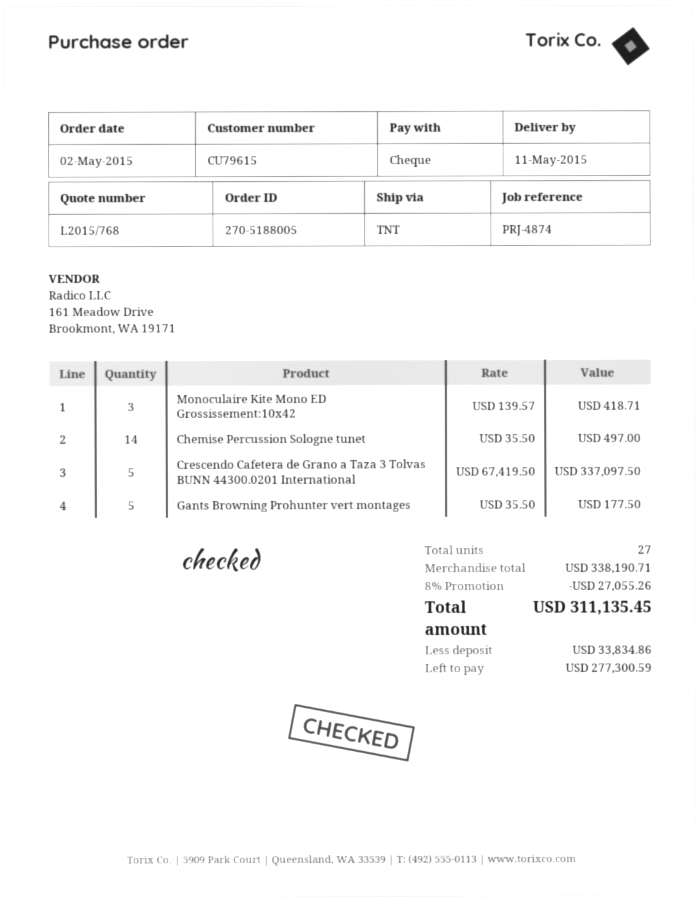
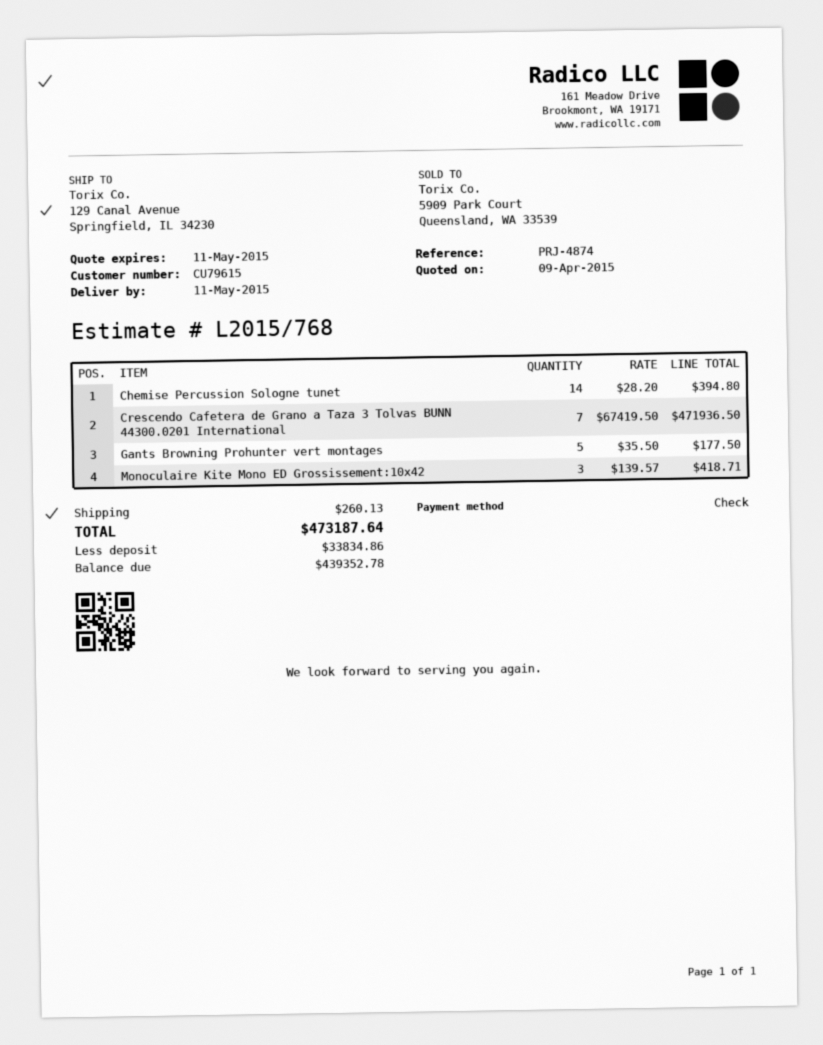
Chemise Percussion Sologne tunet: 14 x 35.50 = 497.00 -> 14 x 28.20 = 394.80
Crescendo Cafetera de Grano a Taza 3 Tolvas BUNN 44300.0201 International: 5 x 67419.50 = 337097.50 -> 7 x 67419.50 = 471936.50
discount: 8% = 27055.26 -> none
shipping: none -> 260.13
total: 311135.45 -> 473187.64
balance: 277300.59 -> 439352.78

